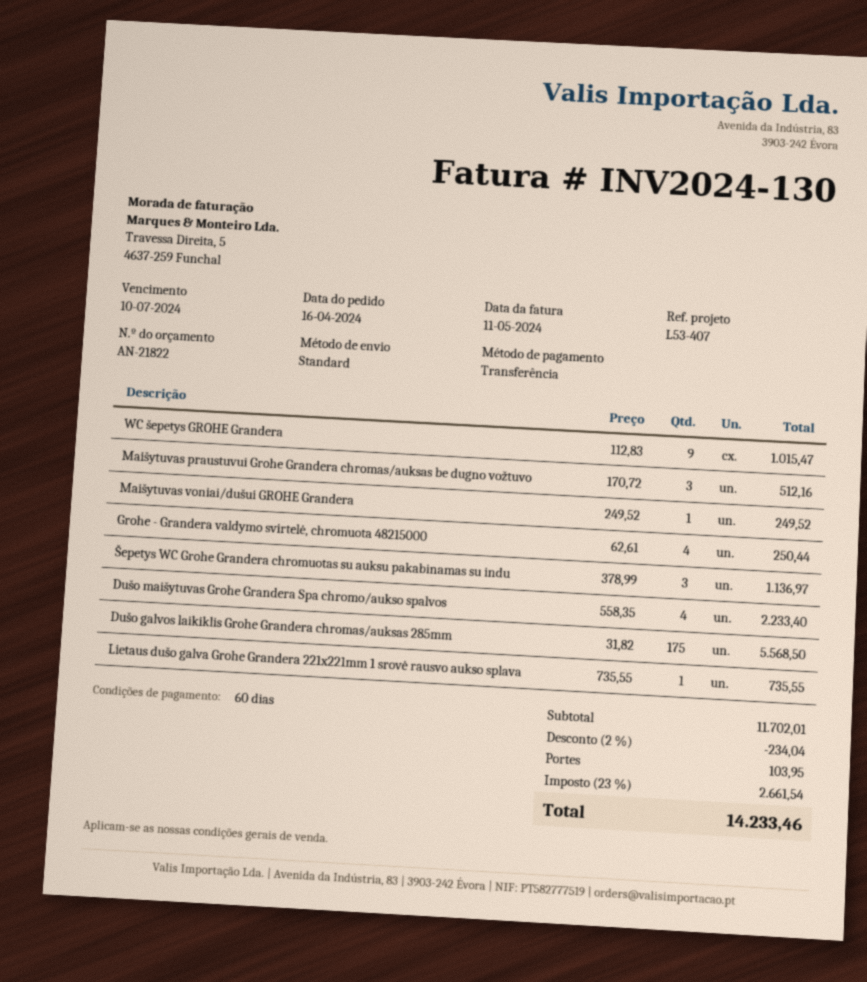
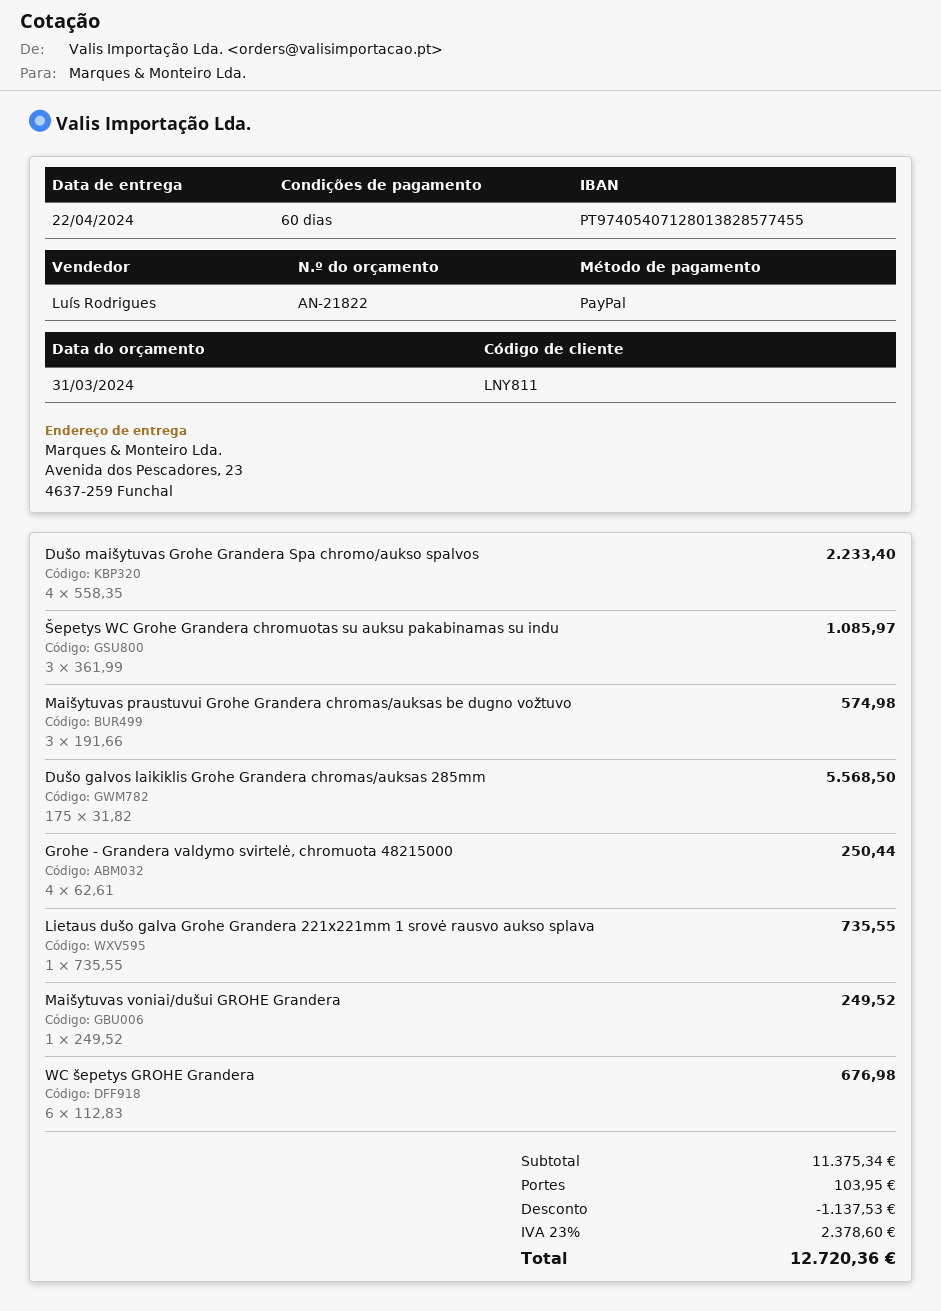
payment method: bank transfer -> PayPal
WC šepetys GROHE Grandera: 9 x 112.83 = 1015.47 -> 6 x 112.83 = 676.98
Maišytuvas praustuvui Grohe Grandera chromas/auksas be dugno vožtuvo: 3 x 170.72 = 512.16 -> 3 x 191.66 = 574.98
Šepetys WC Grohe Grandera chromuotas su auksu pakabinamas su indu: 3 x 378.99 = 1136.97 -> 3 x 361.99 = 1085.97
subtotal: 11702.01 -> 11375.34
discount: 234.04 -> 1137.53
tax: 23% = 2661.54 -> 23% = 2378.60
total: 14233.46 -> 12720.36

